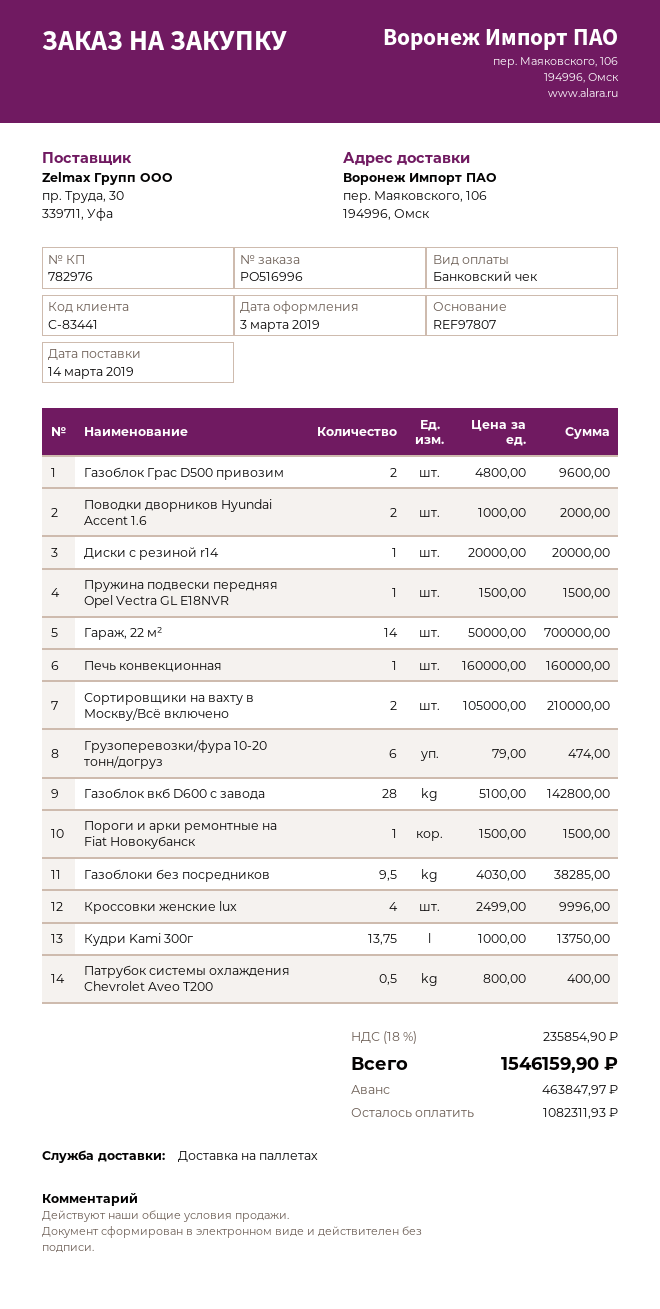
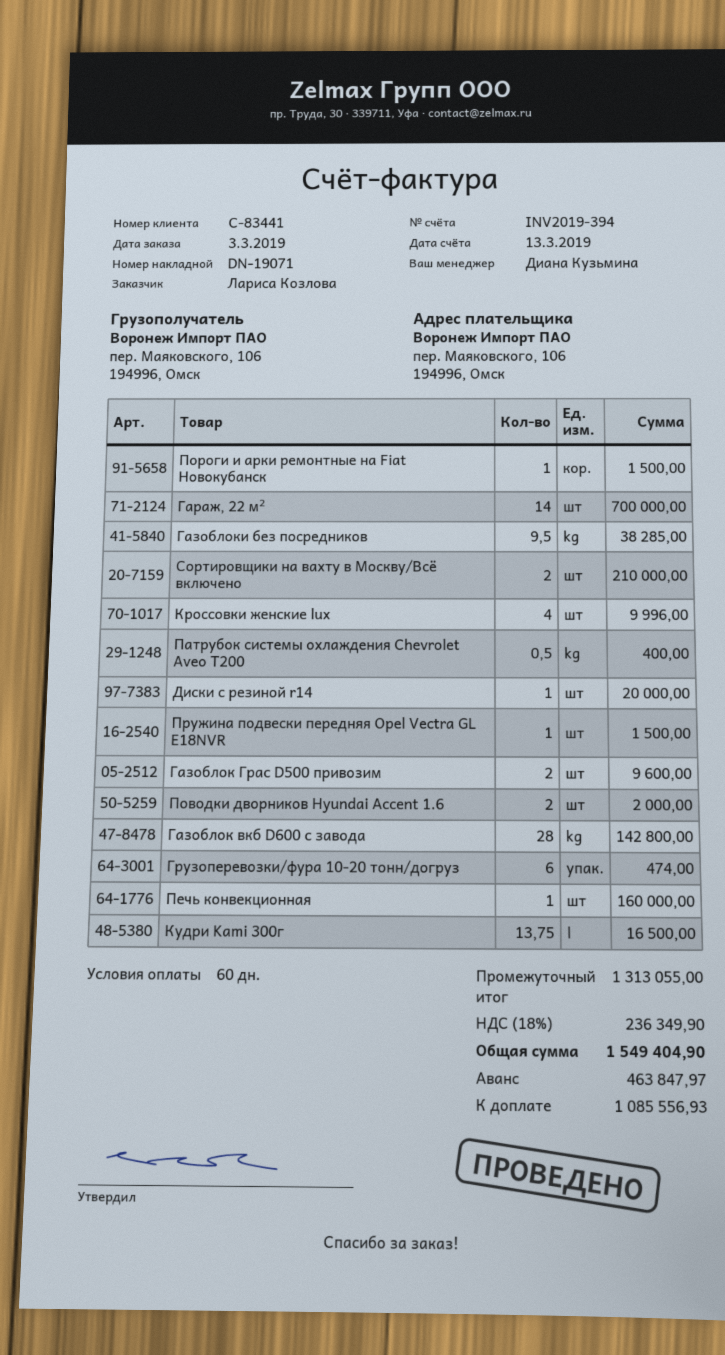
Кудри Kami 300г: 13.75 for 13750.00 -> 13.75 for 16500.00
tax: 18% = 235854.90 -> 18% = 236349.90
total: 1546159.90 -> 1549404.90
balance: 1082311.93 -> 1085556.93

